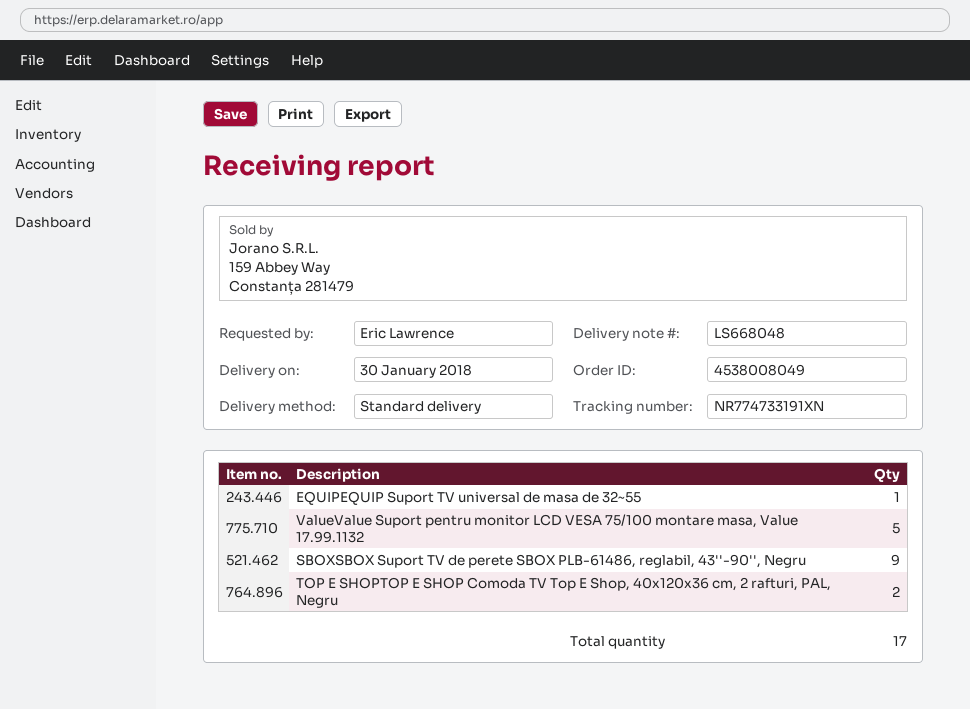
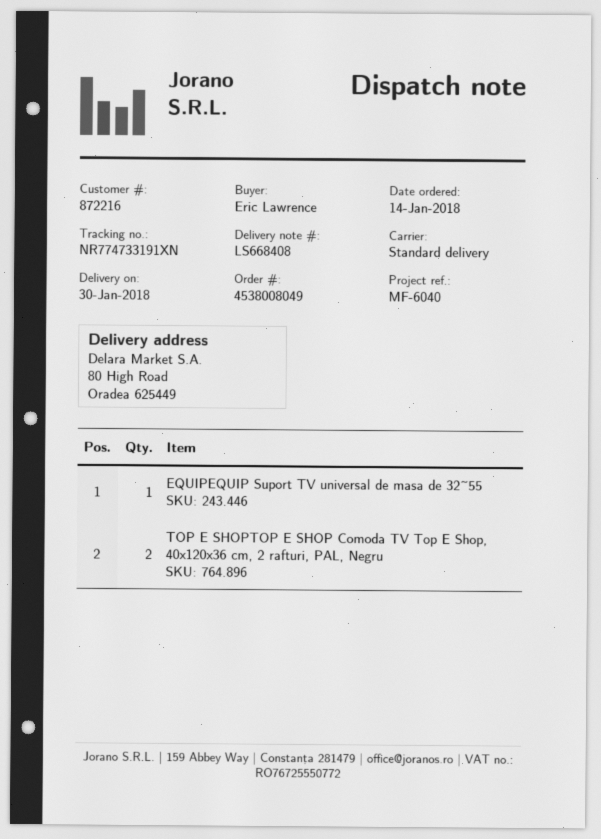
delivery note number: LS668048 -> LS668408
ValueValue Suport pentru monitor LCD VESA 75/100 montare masa, Value 17.99.1132: 5 -> none
SBOXSBOX Suport TV de perete SBOX PLB-61486, reglabil, 43''-90'', Negru: 9 -> none

